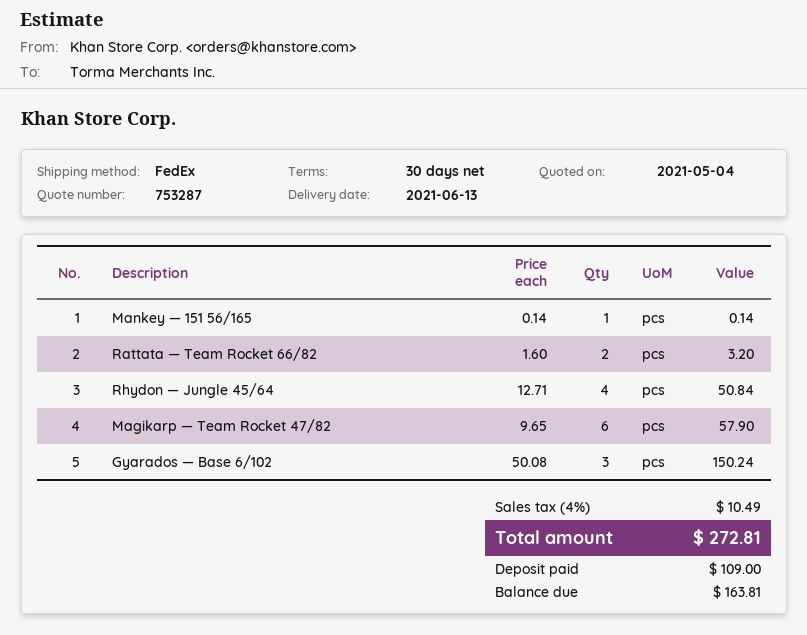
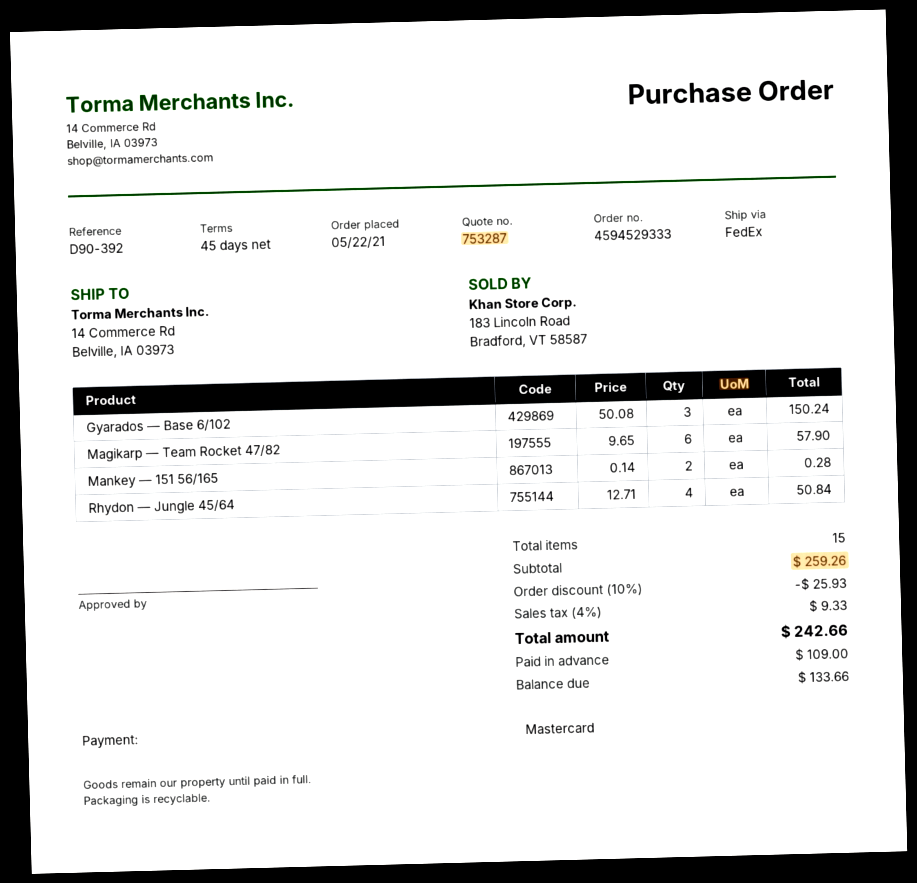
payment terms: 30 days -> 45 days
Mankey — 151 56/165: 1 x 0.14 = 0.14 -> 2 x 0.14 = 0.28
Rattata — Team Rocket 66/82: 2 x 1.60 = 3.20 -> none
discount: none -> 10% = 25.93
tax: 4% = 10.49 -> 4% = 9.33
total: 272.81 -> 242.66
balance: 163.81 -> 133.66

